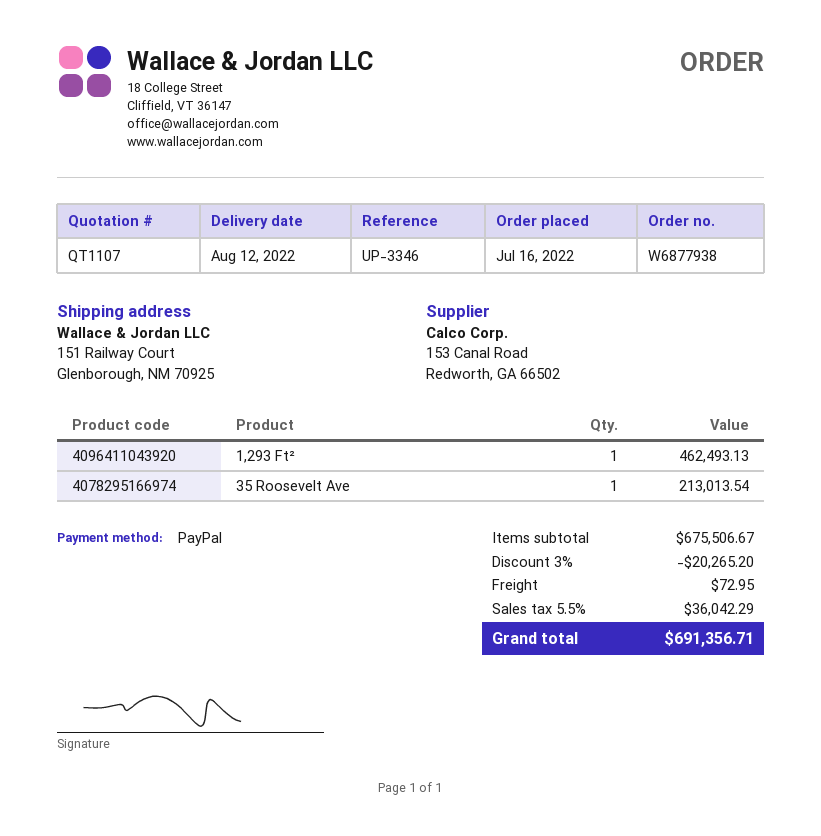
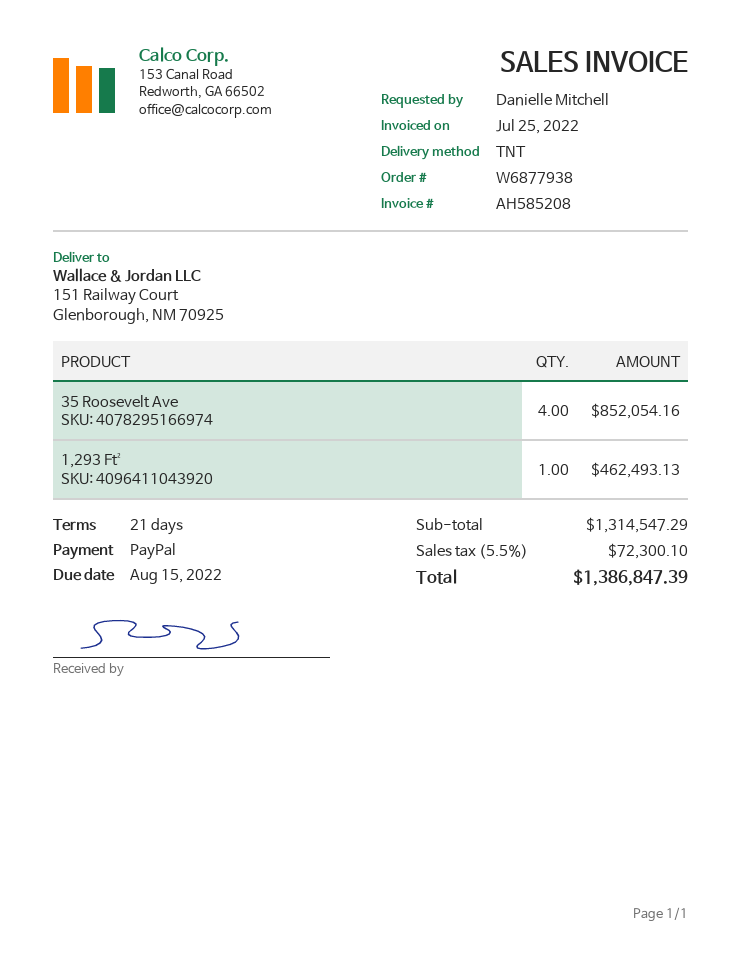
35 Roosevelt Ave: 1 for 213013.54 -> 4 for 852054.16
subtotal: 675506.67 -> 1314547.29
discount: 3% = 20265.20 -> none
shipping: 72.95 -> none
tax: 5.5% = 36042.29 -> 5.5% = 72300.10
total: 691356.71 -> 1386847.39

